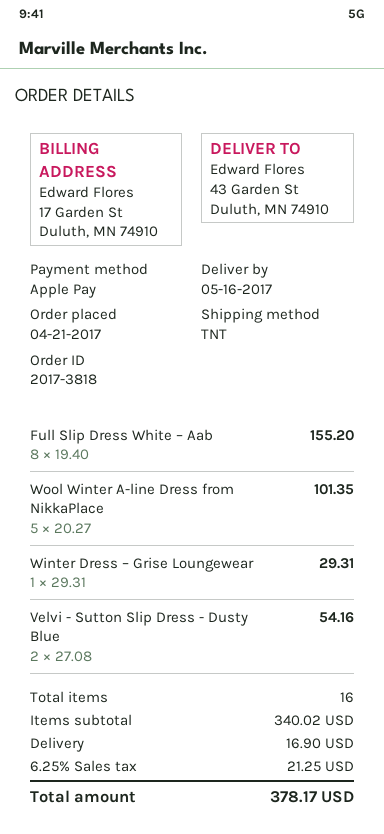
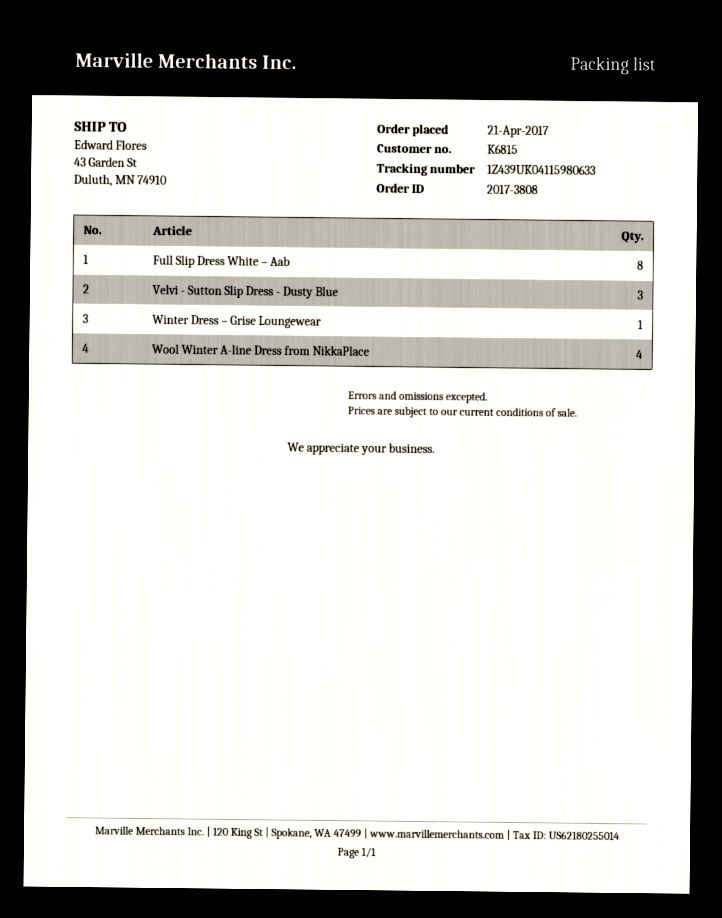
order number: 2017-3818 -> 2017-3808
Wool Winter A-line Dress from NikkaPlace: 5 -> 4
Velvi - Sutton Slip Dress - Dusty Blue: 2 -> 3

